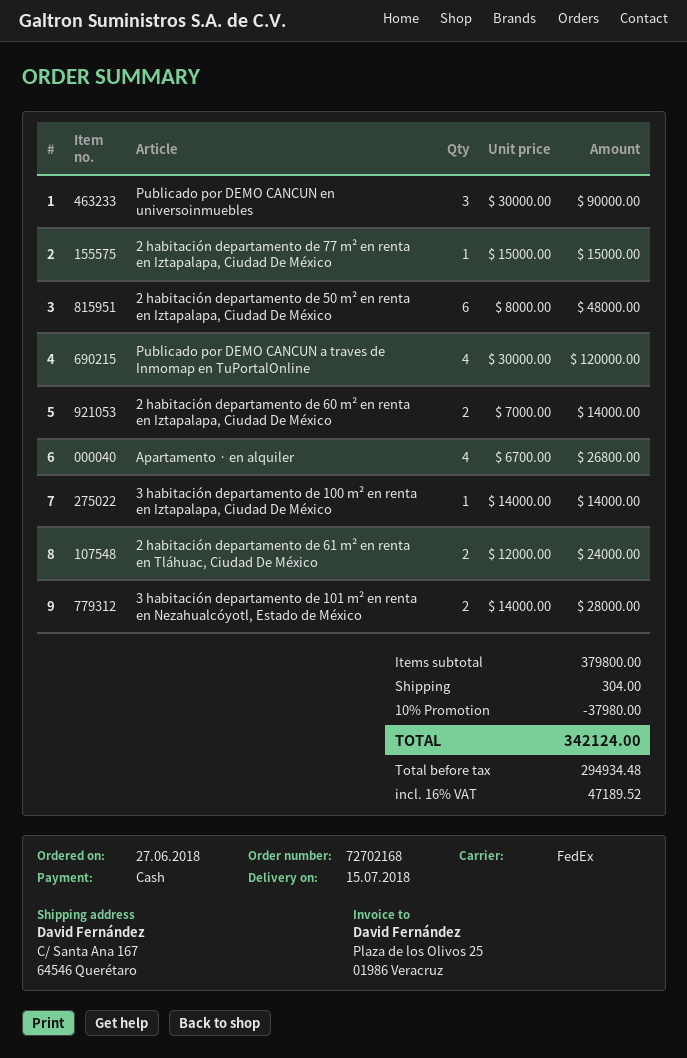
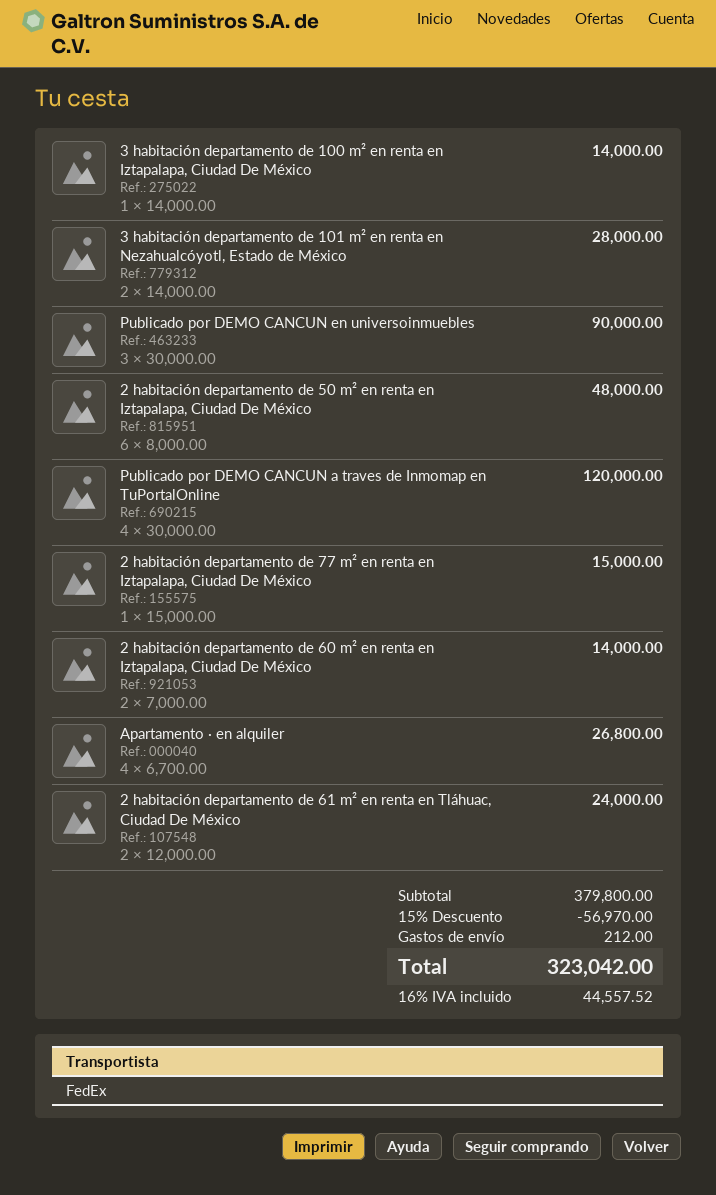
discount: 10% = 37980.00 -> 15% = 56970.00
shipping: 304.00 -> 212.00
tax: 16% = 47189.52 -> 16% = 44557.52
total: 342124.00 -> 323042.00

